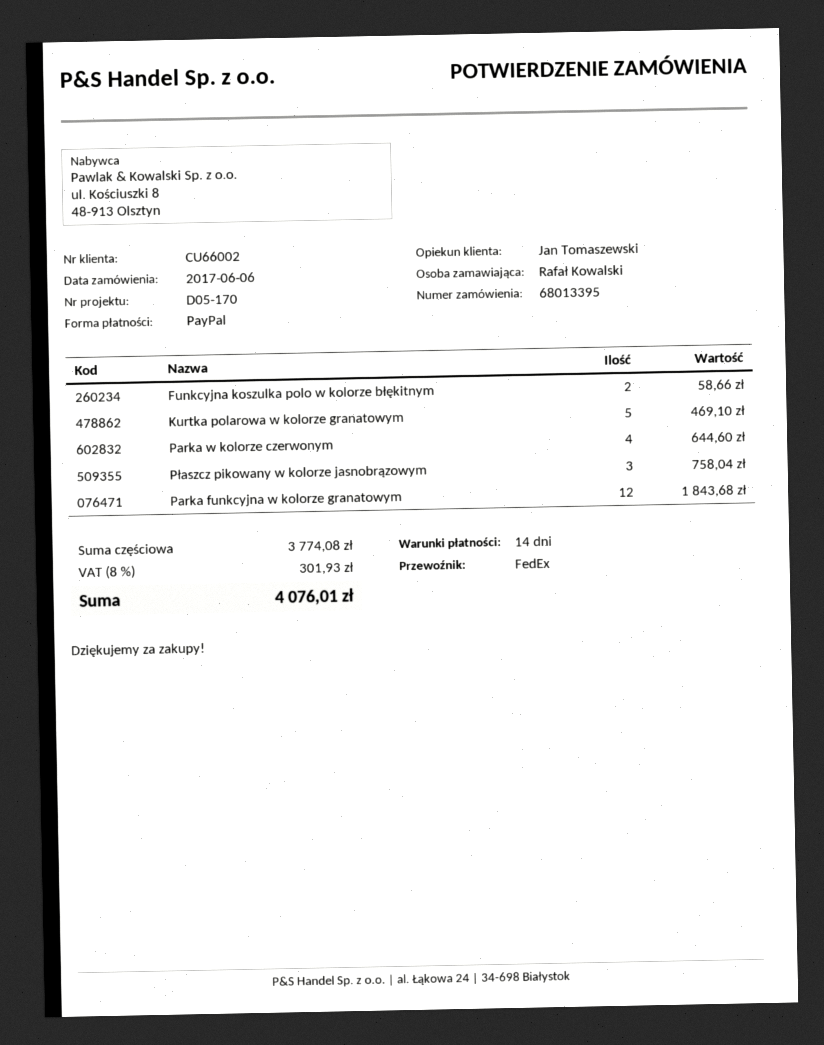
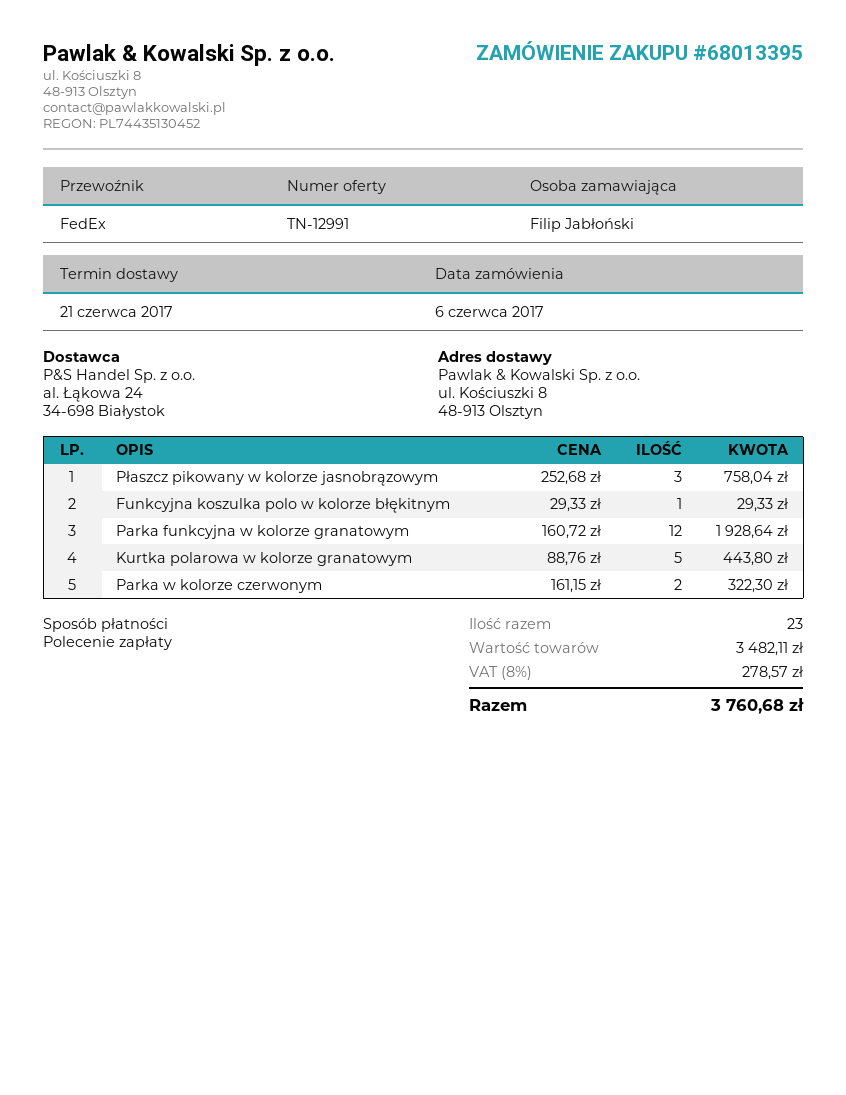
ordered by: Rafał Kowalski -> Filip Jabłoński
payment method: PayPal -> direct debit
Funkcyjna koszulka polo w kolorze błękitnym: 2 for 58.66 -> 1 for 29.33
Kurtka polarowa w kolorze granatowym: 5 for 469.10 -> 5 for 443.80
Parka w kolorze czerwonym: 4 for 644.60 -> 2 for 322.30
Parka funkcyjna w kolorze granatowym: 12 for 1843.68 -> 12 for 1928.64
subtotal: 3774.08 -> 3482.11
tax: 8% = 301.93 -> 8% = 278.57
total: 4076.01 -> 3760.68

